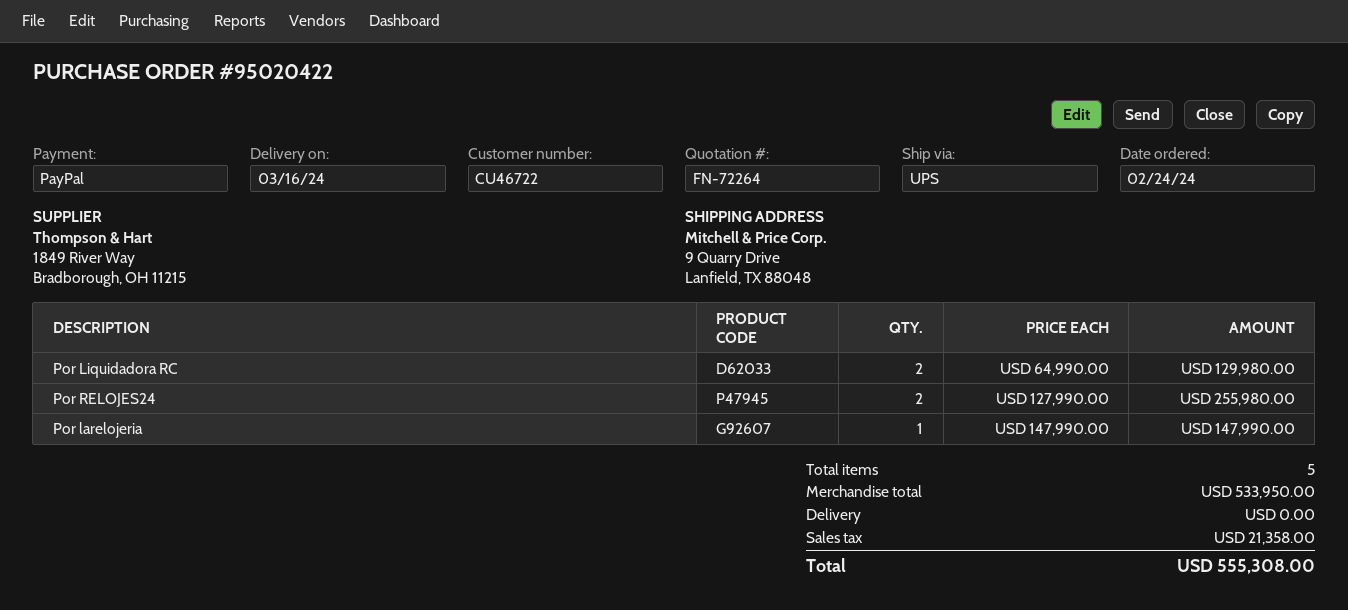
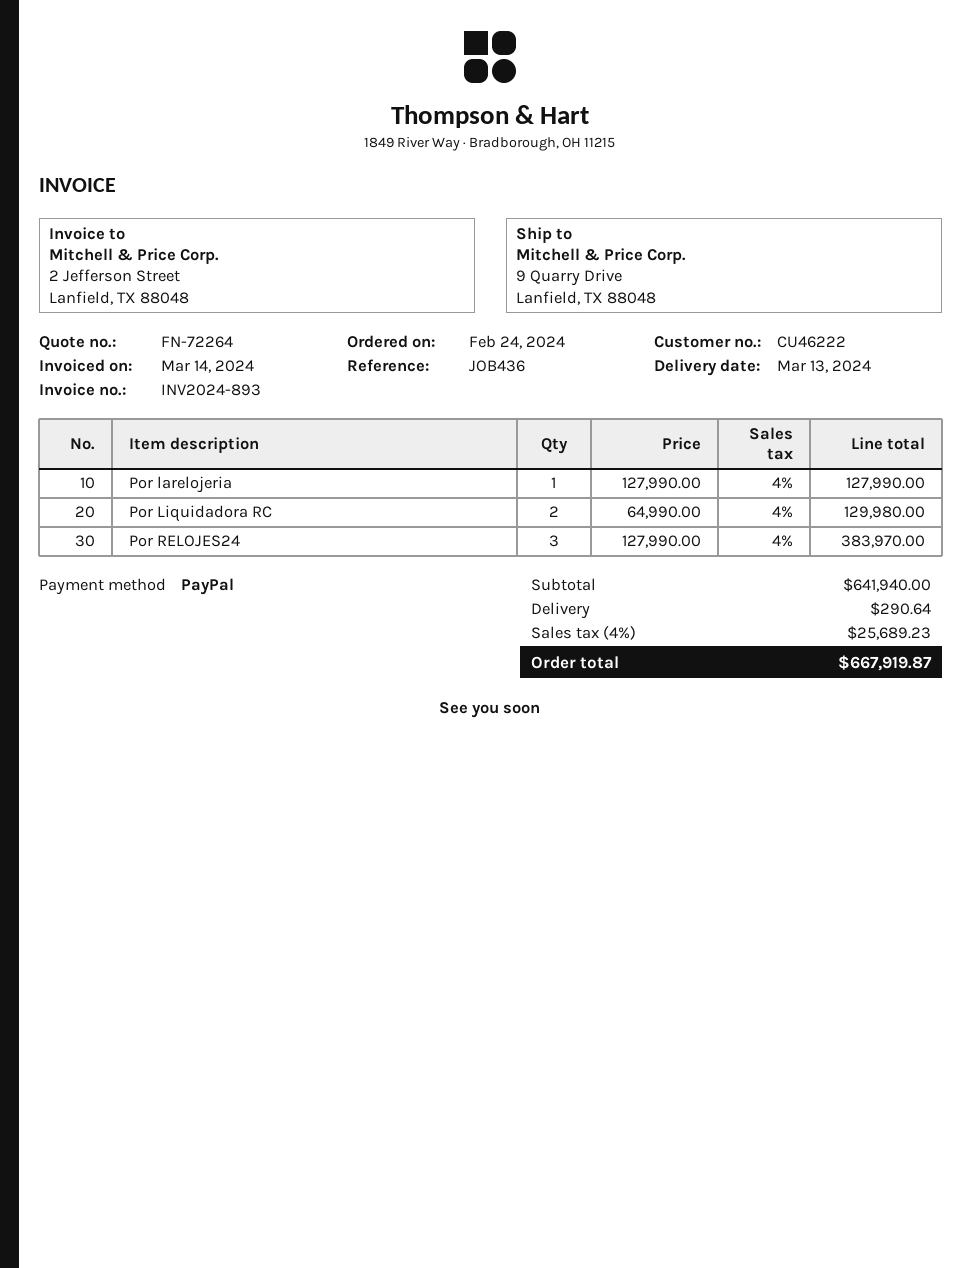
delivery date: 2024-03-16 -> 2024-03-13
customer number: CU46722 -> CU46222
Por RELOJES24: 2 x 127990.00 = 255980.00 -> 3 x 127990.00 = 383970.00
Por larelojeria: 1 x 147990.00 = 147990.00 -> 1 x 127990.00 = 127990.00
subtotal: 533950.00 -> 641940.00
shipping: 0.00 -> 290.64
tax: 21358.00 -> 25689.23
total: 555308.00 -> 667919.87

